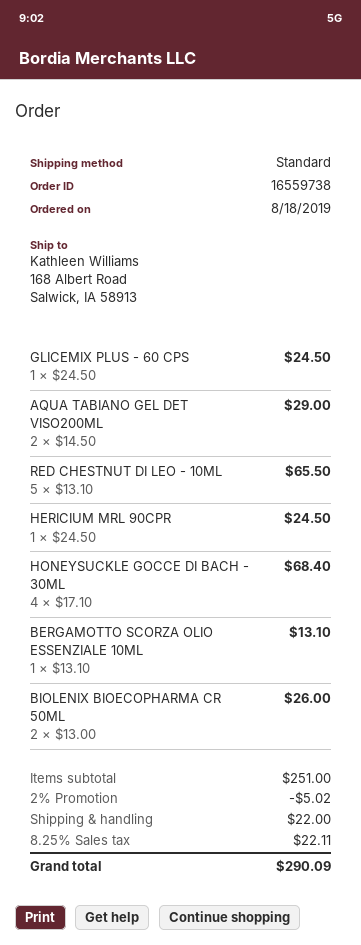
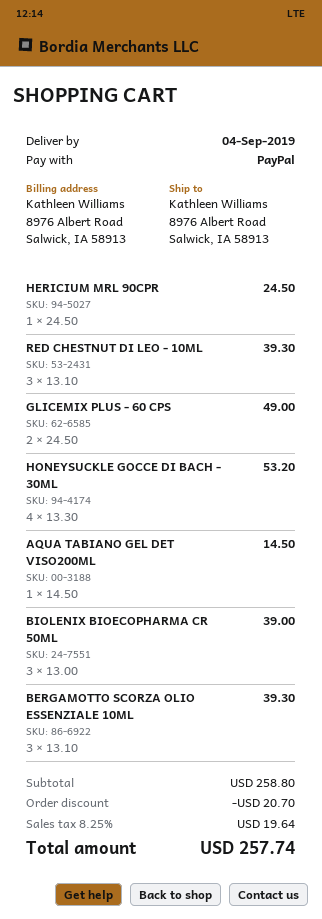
ship to: 168 Albert Road, Salwick, IA 58913 -> 8976 Albert Road, Salwick, IA 58913
GLICEMIX PLUS - 60 CPS: 1 x 24.50 = 24.50 -> 2 x 24.50 = 49.00
AQUA TABIANO GEL DET VISO200ML: 2 x 14.50 = 29.00 -> 1 x 14.50 = 14.50
RED CHESTNUT DI LEO - 10ML: 5 x 13.10 = 65.50 -> 3 x 13.10 = 39.30
HONEYSUCKLE GOCCE DI BACH - 30ML: 4 x 17.10 = 68.40 -> 4 x 13.30 = 53.20
BERGAMOTTO SCORZA OLIO ESSENZIALE 10ML: 1 x 13.10 = 13.10 -> 3 x 13.10 = 39.30
BIOLENIX BIOECOPHARMA CR 50ML: 2 x 13.00 = 26.00 -> 3 x 13.00 = 39.00
subtotal: 251.00 -> 258.80
discount: 5.02 -> 20.70
shipping: 22.00 -> none
tax: 8.25% = 22.11 -> 8.25% = 19.64
total: 290.09 -> 257.74

